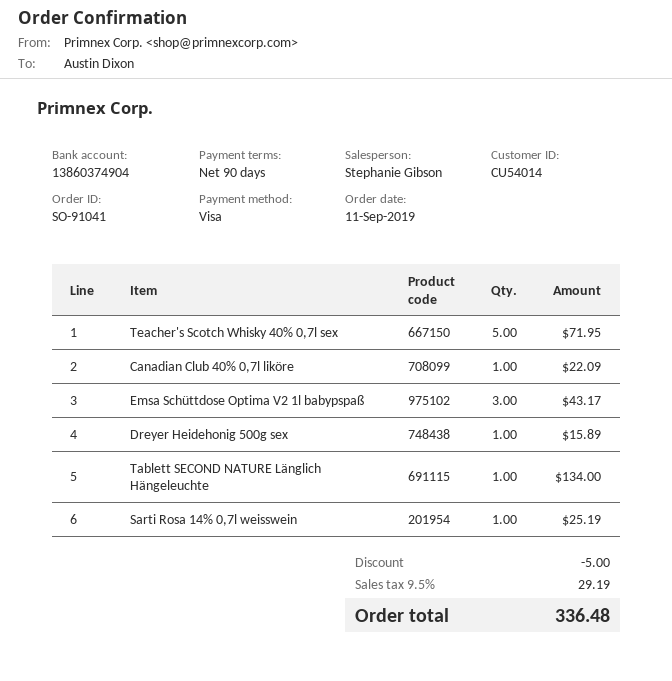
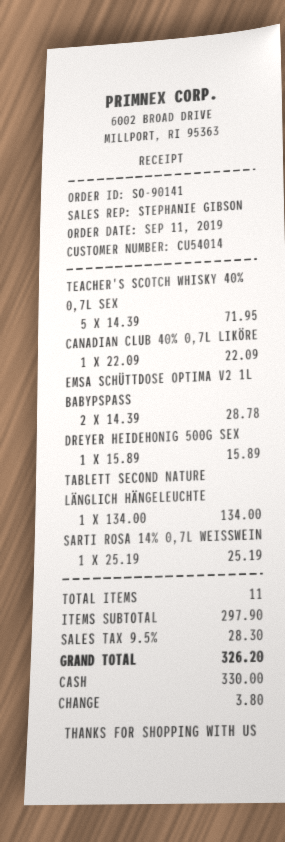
order number: SO-91041 -> SO-90141
payment method: Visa -> cash
Emsa Schüttdose Optima V2 1l babypspaß: 3 for 43.17 -> 2 for 28.78
discount: 5.00 -> none
tax: 9.5% = 29.19 -> 9.5% = 28.30
total: 336.48 -> 326.20

